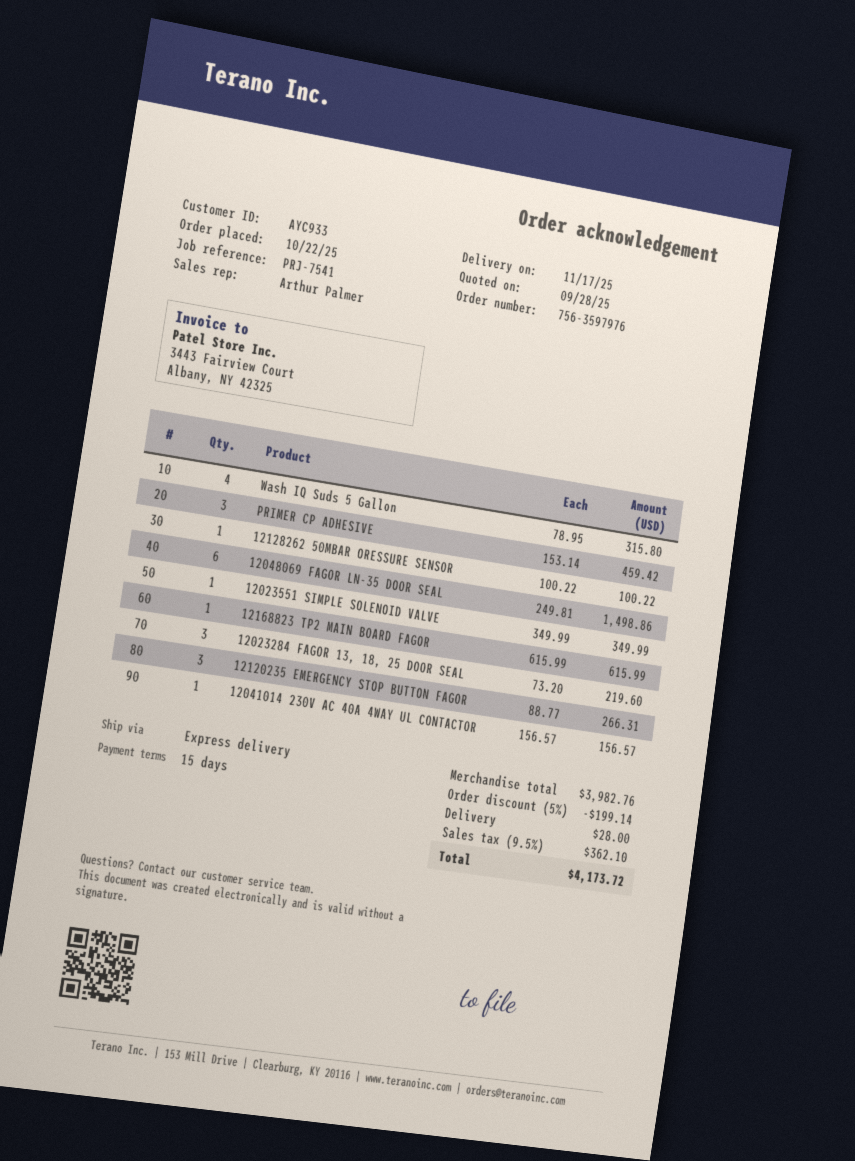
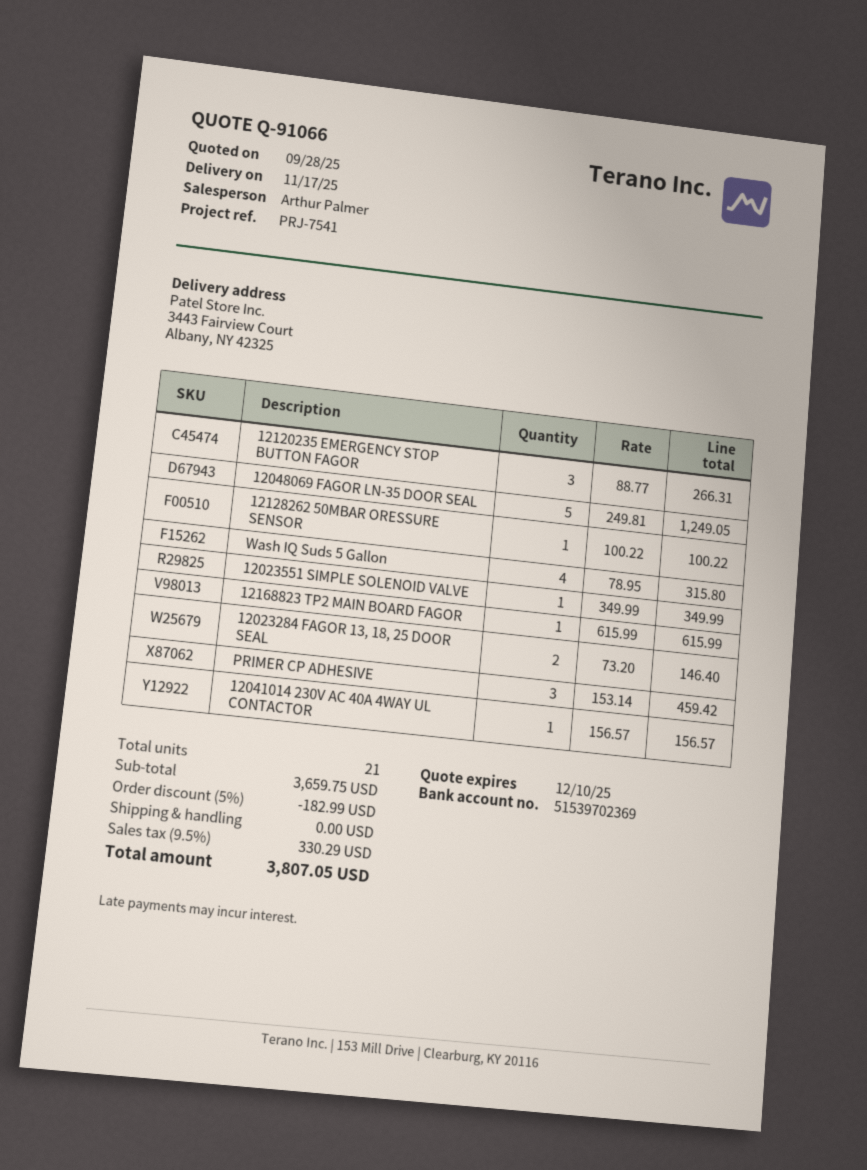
12048069 FAGOR LN-35 DOOR SEAL: 6 x 249.81 = 1498.86 -> 5 x 249.81 = 1249.05
12023284 FAGOR 13, 18, 25 DOOR SEAL: 3 x 73.20 = 219.60 -> 2 x 73.20 = 146.40
subtotal: 3982.76 -> 3659.75
discount: 5% = 199.14 -> 5% = 182.99
shipping: 28.00 -> 0.00
tax: 9.5% = 362.10 -> 9.5% = 330.29
total: 4173.72 -> 3807.05

